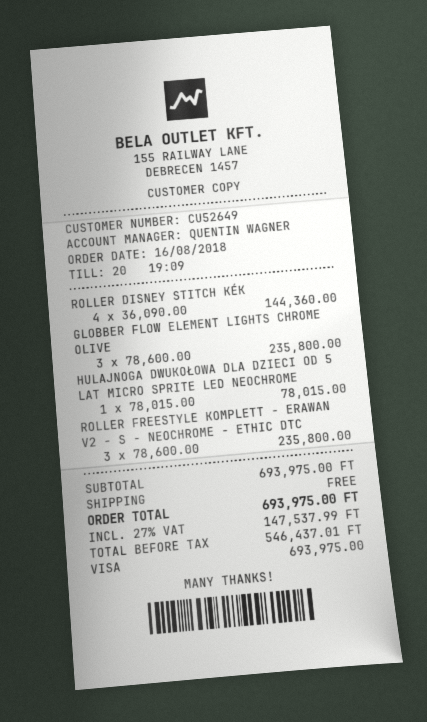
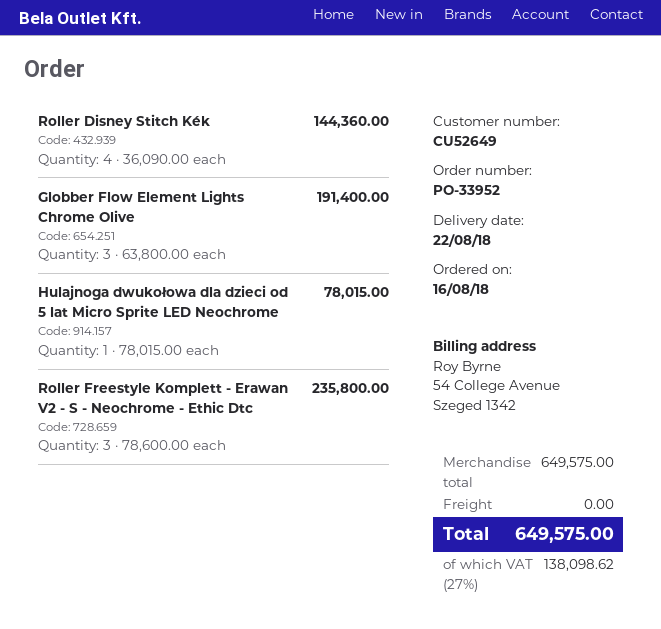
GLOBBER FLOW ELEMENT LIGHTS CHROME OLIVE: 3 x 78600.00 = 235800.00 -> 3 x 63800.00 = 191400.00
subtotal: 693975.00 -> 649575.00
tax: 27% = 147537.99 -> 27% = 138098.62
total: 693975.00 -> 649575.00

